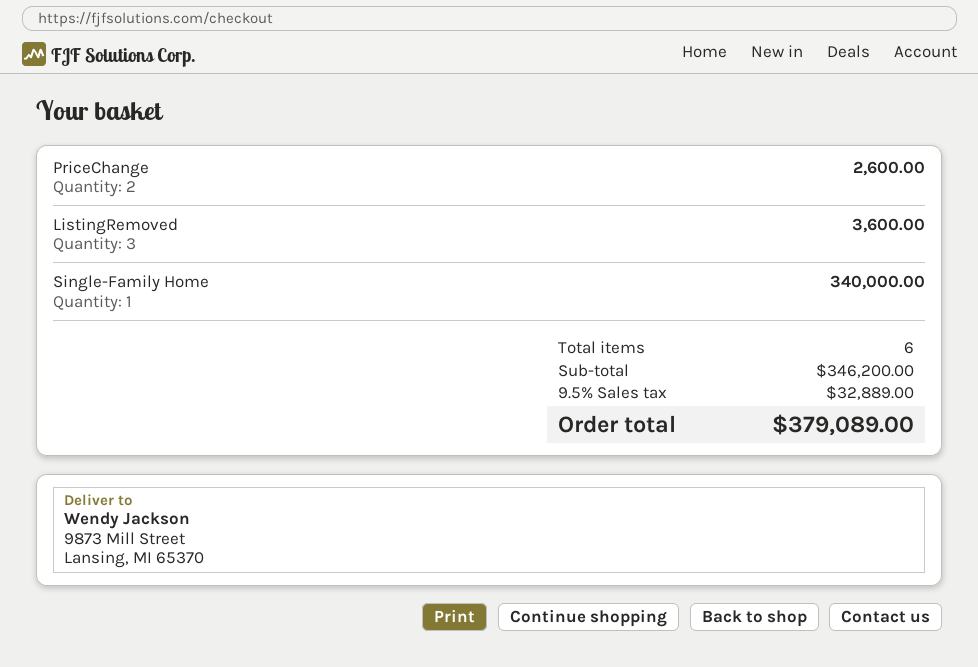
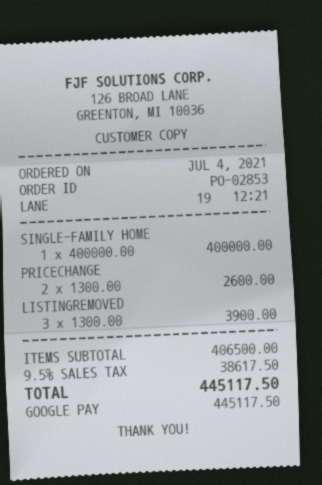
ListingRemoved: 3 for 3600.00 -> 3 for 3900.00
Single-Family Home: 1 for 340000.00 -> 1 for 400000.00
subtotal: 346200.00 -> 406500.00
tax: 9.5% = 32889.00 -> 9.5% = 38617.50
total: 379089.00 -> 445117.50

